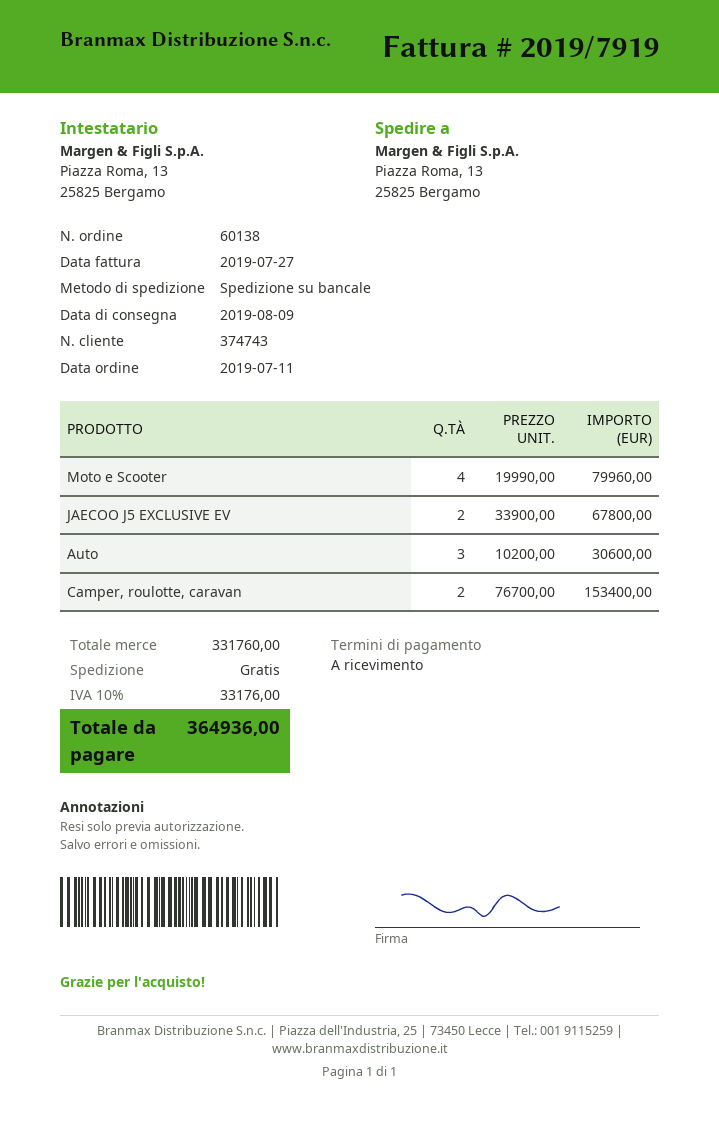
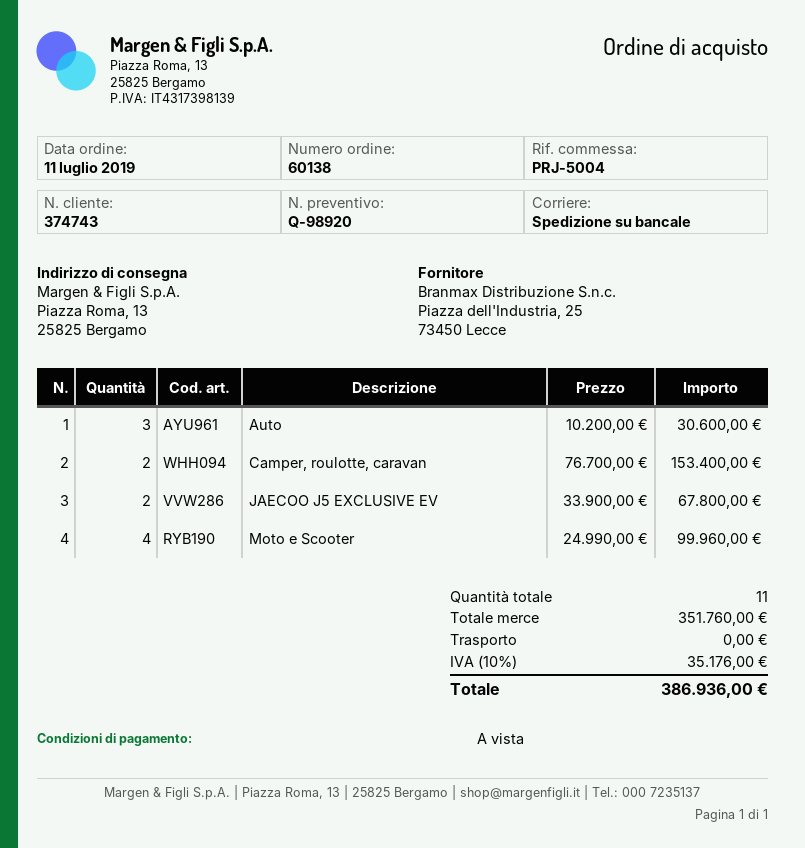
Moto e Scooter: 4 x 19990.00 = 79960.00 -> 4 x 24990.00 = 99960.00
subtotal: 331760.00 -> 351760.00
tax: 10% = 33176.00 -> 10% = 35176.00
total: 364936.00 -> 386936.00

